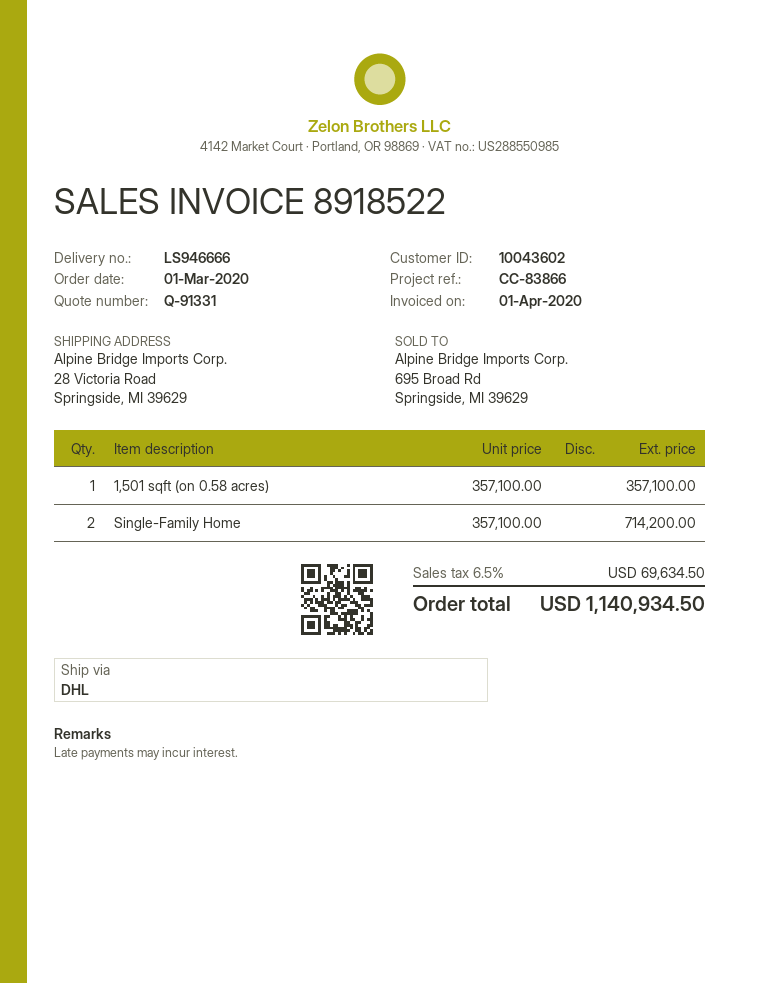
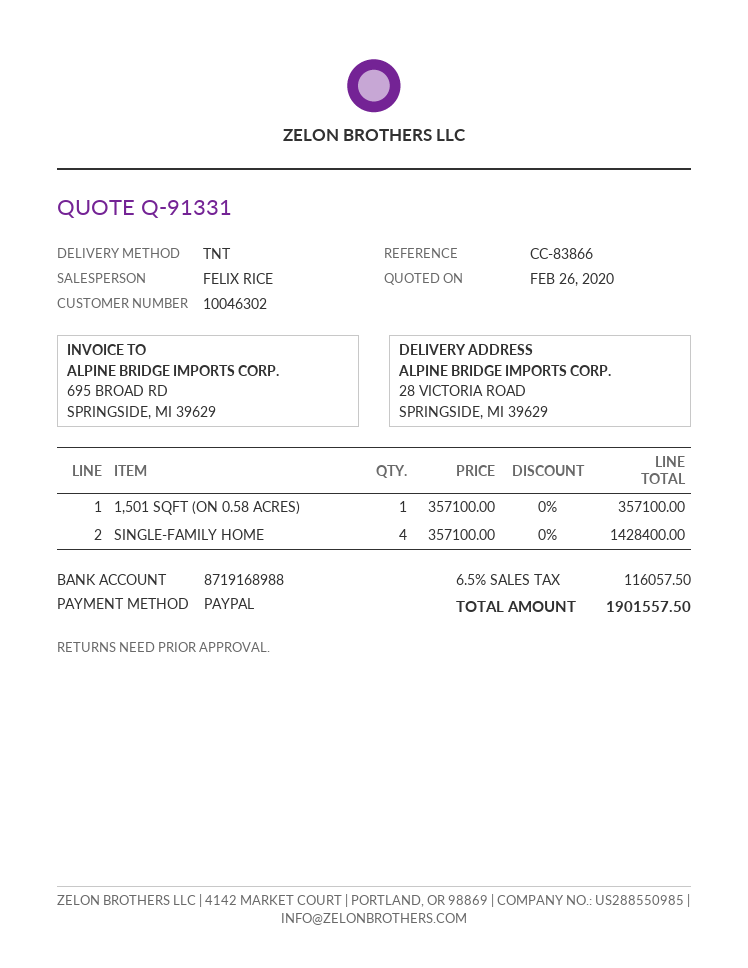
customer number: 10043602 -> 10046302
shipping method: DHL -> TNT
Single-Family Home: 2 x 357100.00 = 714200.00 -> 4 x 357100.00 = 1428400.00
tax: 6.5% = 69634.50 -> 6.5% = 116057.50
total: 1140934.50 -> 1901557.50

